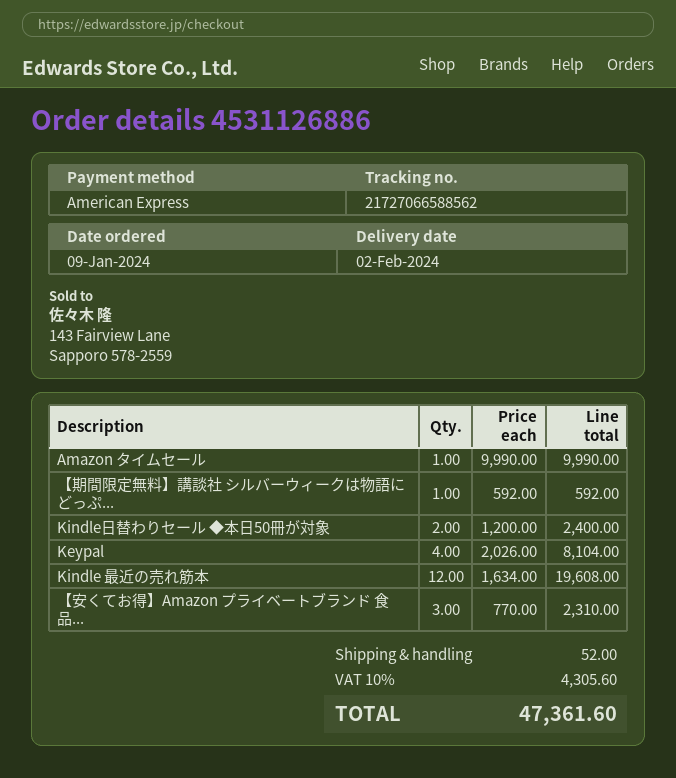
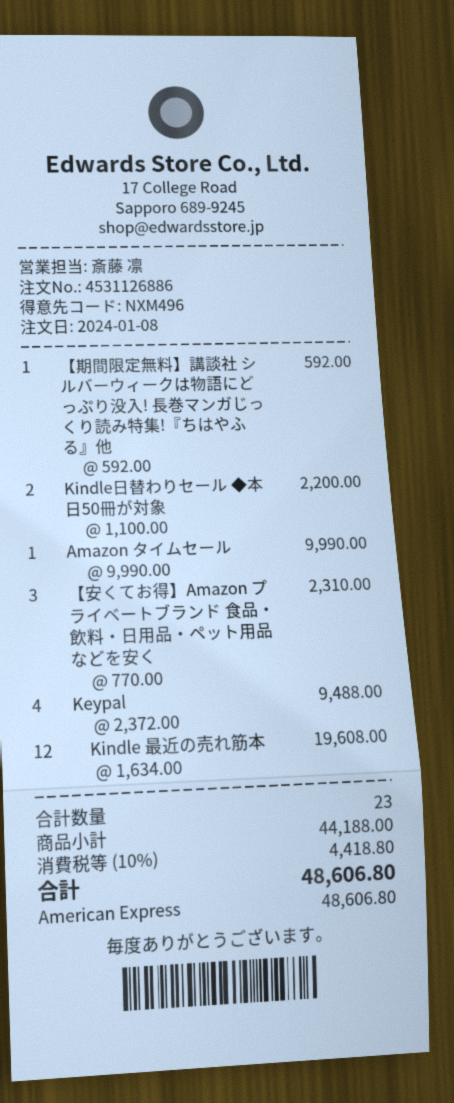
order date: 2024-01-09 -> 2024-01-08
Kindle日替わりセール ◆本日50冊が対象: 2 x 1200.00 = 2400.00 -> 2 x 1100.00 = 2200.00
Keypal: 4 x 2026.00 = 8104.00 -> 4 x 2372.00 = 9488.00
shipping: 52.00 -> none
tax: 10% = 4305.60 -> 10% = 4418.80
total: 47361.60 -> 48606.80

